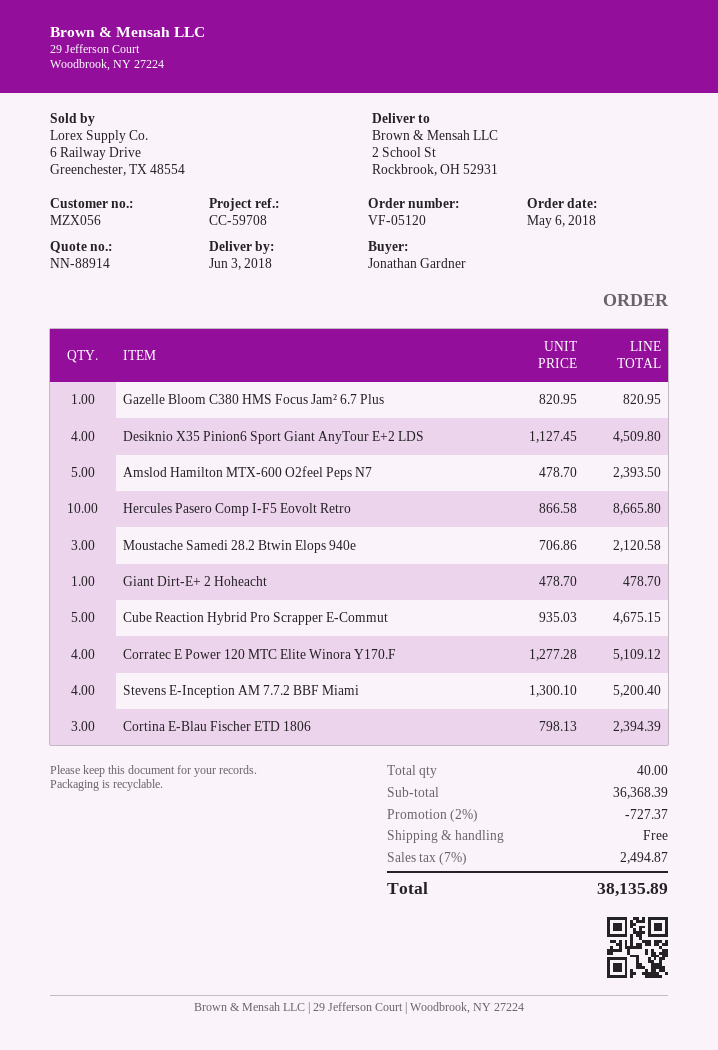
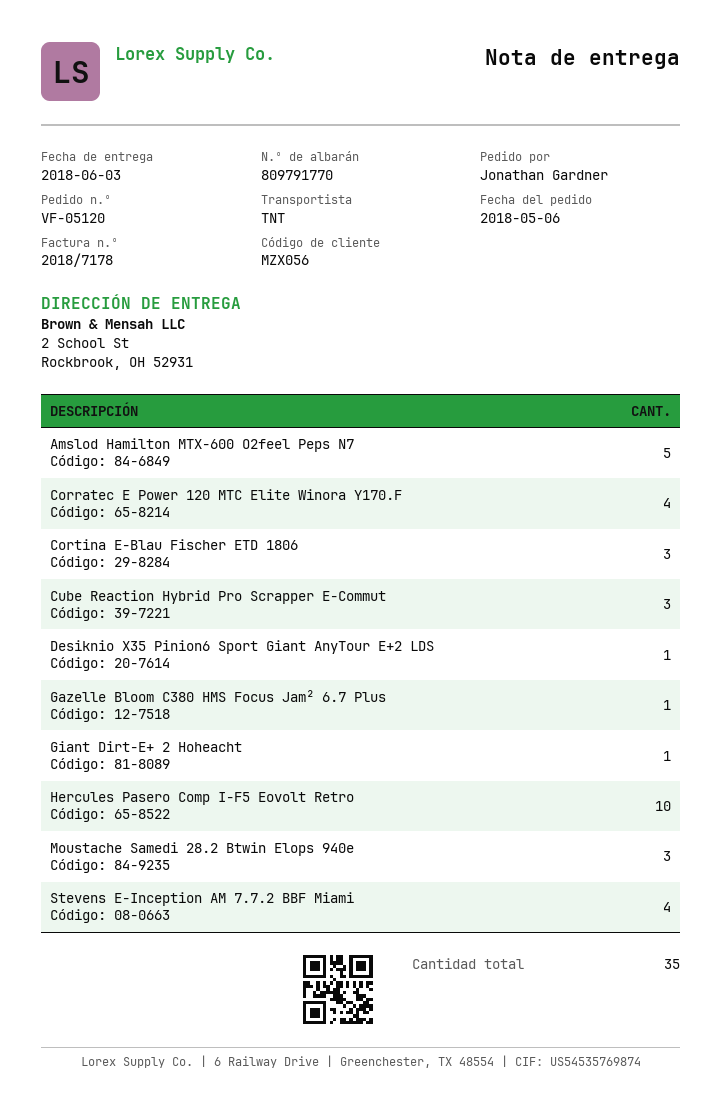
Desiknio X35 Pinion6 Sport Giant AnyTour E+2 LDS: 4 -> 1
Cube Reaction Hybrid Pro Scrapper E-Commut: 5 -> 3
total quantity: 40 -> 35

